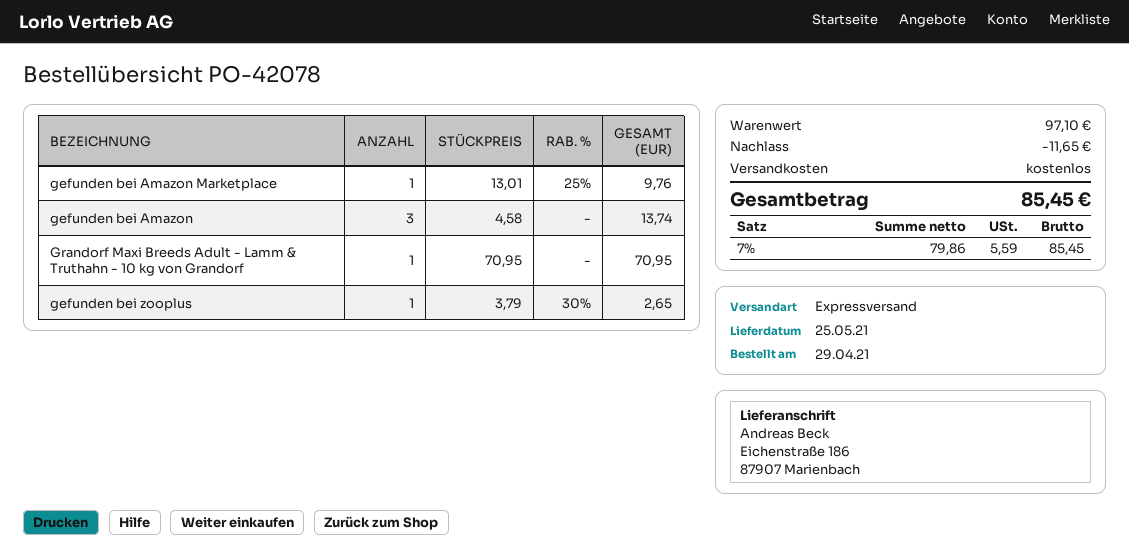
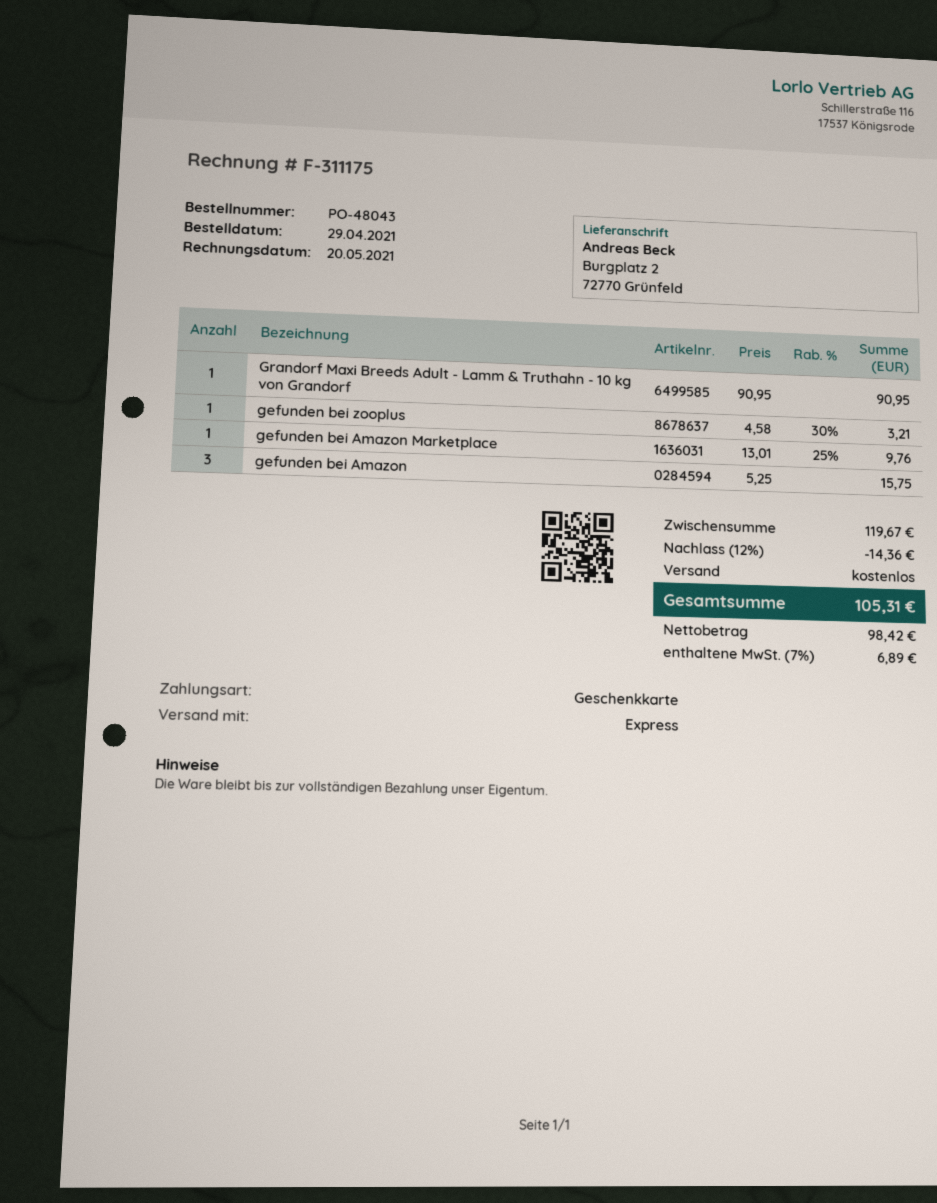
order number: PO-42078 -> PO-48043
ship to: Eichenstraße 186, 87907 Marienbach -> Burgplatz 2, 72770 Grünfeld
gefunden bei Amazon: 3 x 4.58 = 13.74 -> 3 x 5.25 = 15.75
Grandorf Maxi Breeds Adult - Lamm & Truthahn - 10 kg von Grandorf: 1 x 70.95 = 70.95 -> 1 x 90.95 = 90.95
gefunden bei zooplus: 1 x 3.79 - 30% = 2.65 -> 1 x 4.58 - 30% = 3.21
subtotal: 97.10 -> 119.67
discount: 11.65 -> 14.36
net: 79.86 -> 98.42
tax: 7% = 5.59 -> 7% = 6.89
total: 85.45 -> 105.31

